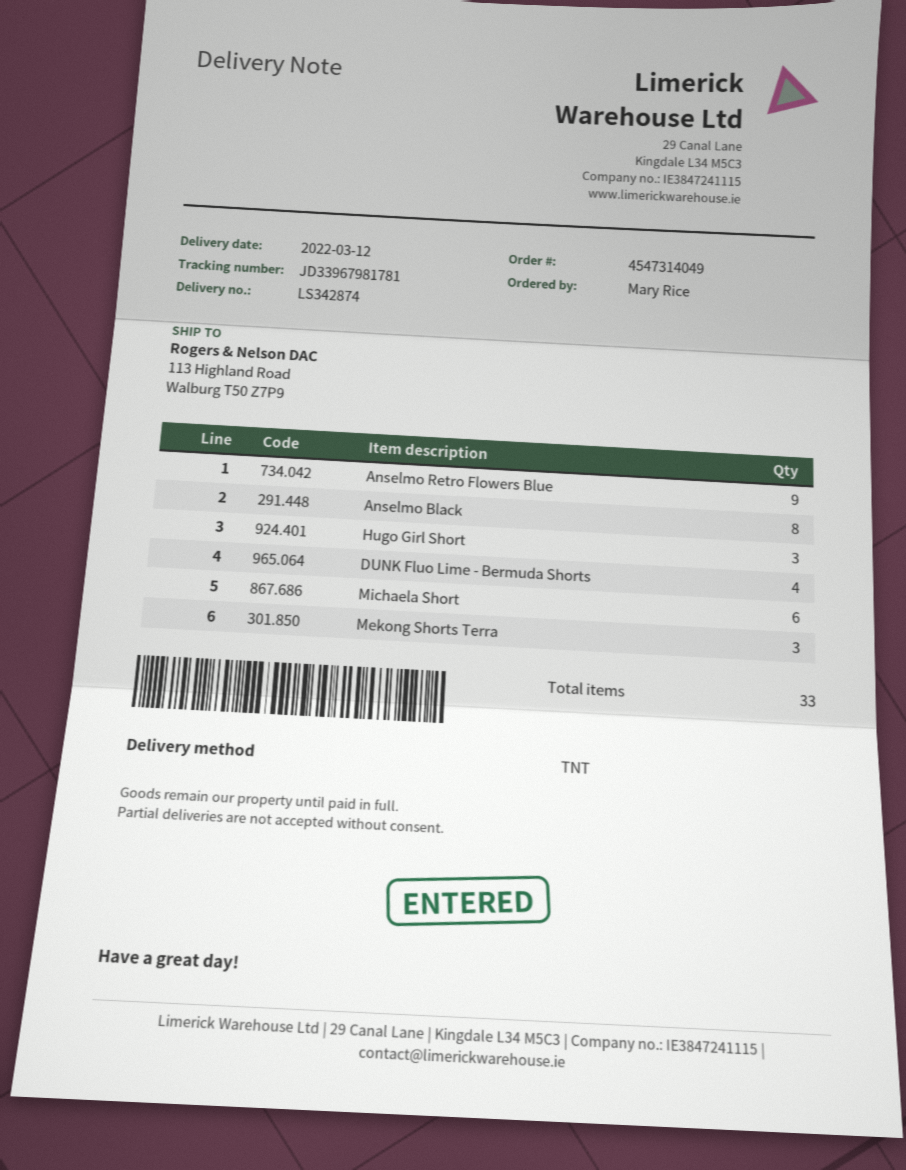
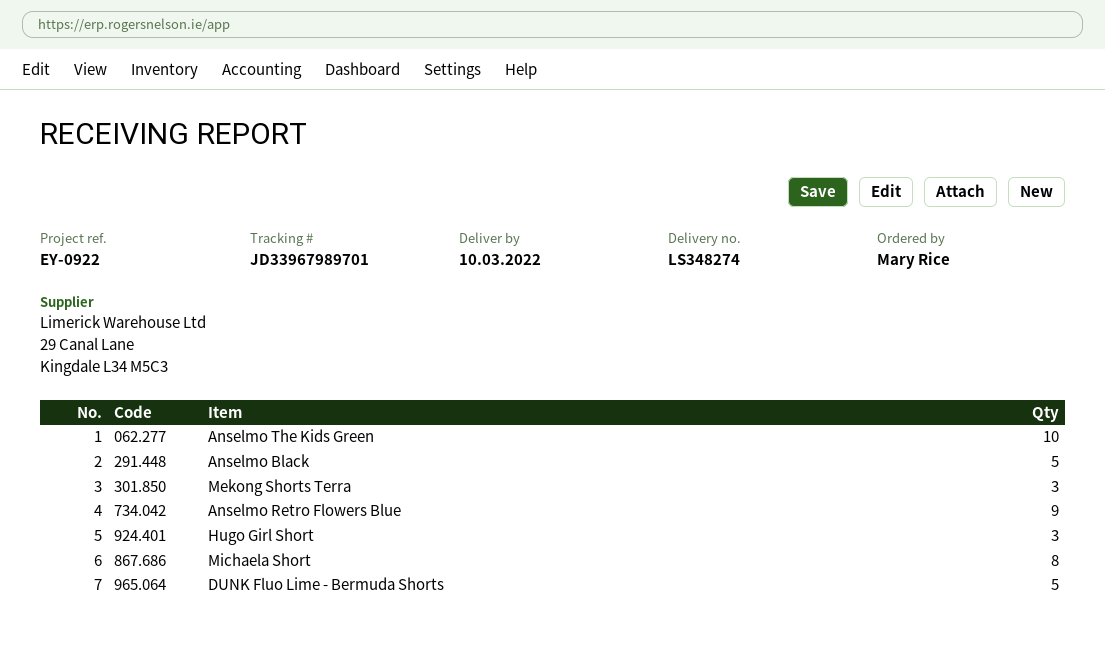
delivery note number: LS342874 -> LS348274
delivery date: 2022-03-12 -> 2022-03-10
tracking number: JD33967981781 -> JD33967989701
Anselmo Black: 8 -> 5
DUNK Fluo Lime - Bermuda Shorts: 4 -> 5
Michaela Short: 6 -> 8
Anselmo The Kids Green: none -> 10

